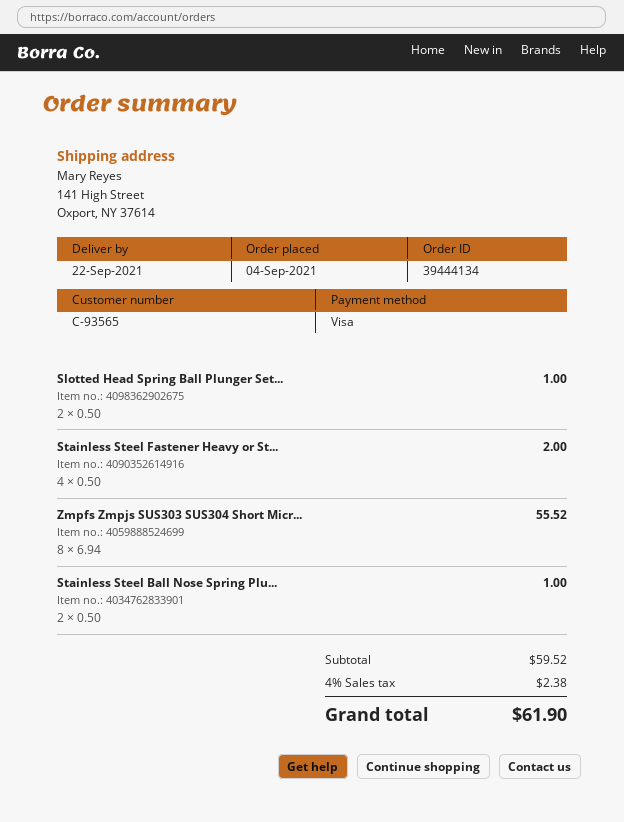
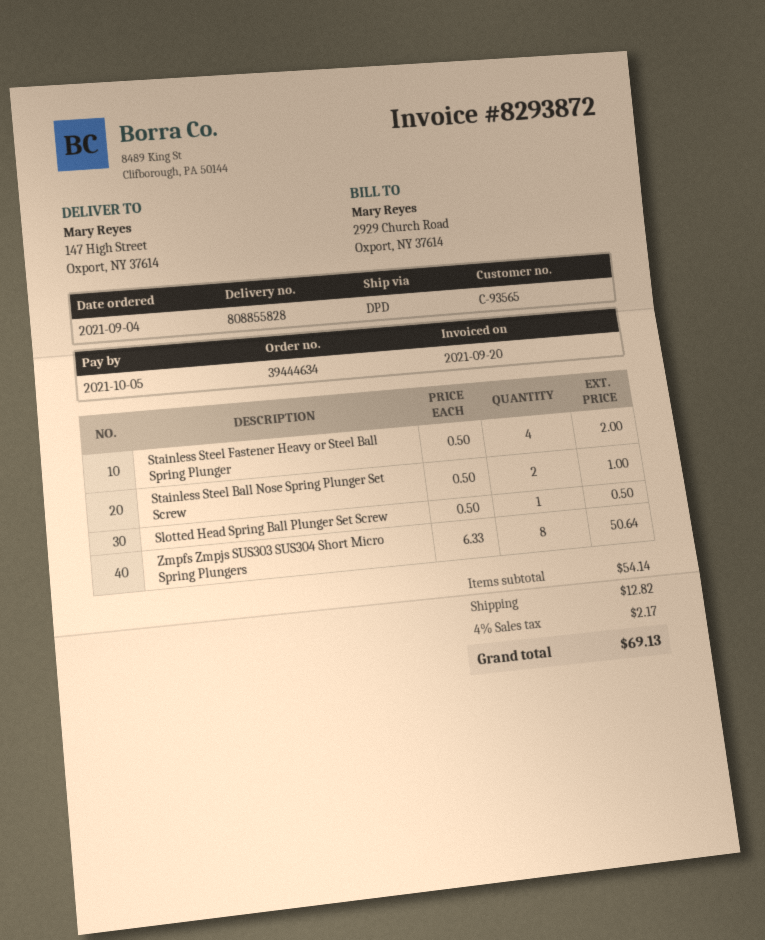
order number: 39444134 -> 39444634
ship to: 141 High Street, Oxport, NY 37614 -> 147 High Street, Oxport, NY 37614
Slotted Head Spring Ball Plunger Set...: 2 x 0.50 = 1.00 -> 1 x 0.50 = 0.50
Zmpfs Zmpjs SUS303 SUS304 Short Micr...: 8 x 6.94 = 55.52 -> 8 x 6.33 = 50.64
subtotal: 59.52 -> 54.14
shipping: none -> 12.82
tax: 4% = 2.38 -> 4% = 2.17
total: 61.90 -> 69.13

